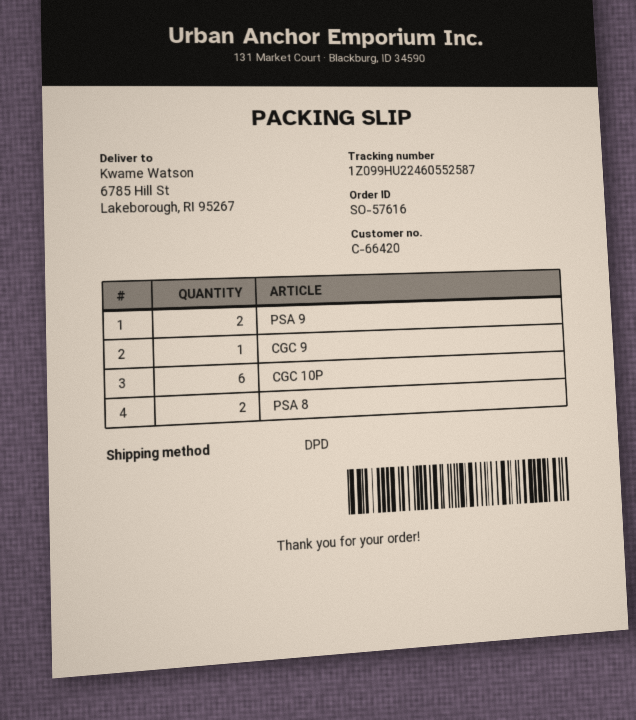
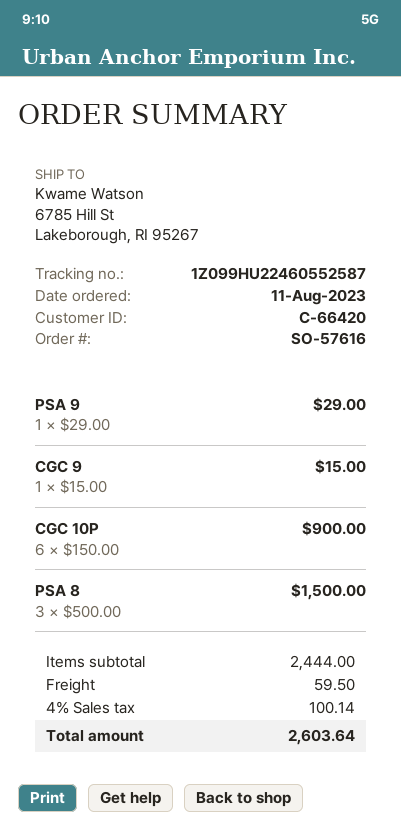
PSA 9: 2 -> 1
PSA 8: 2 -> 3

